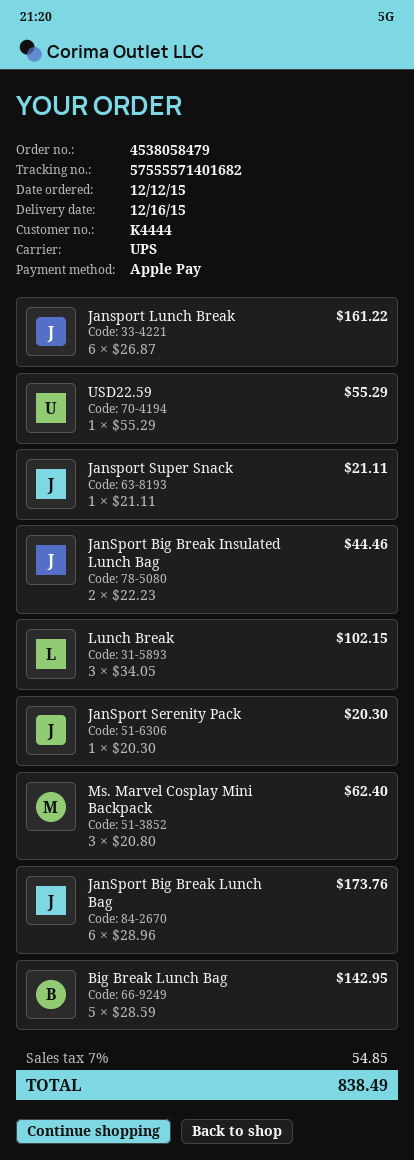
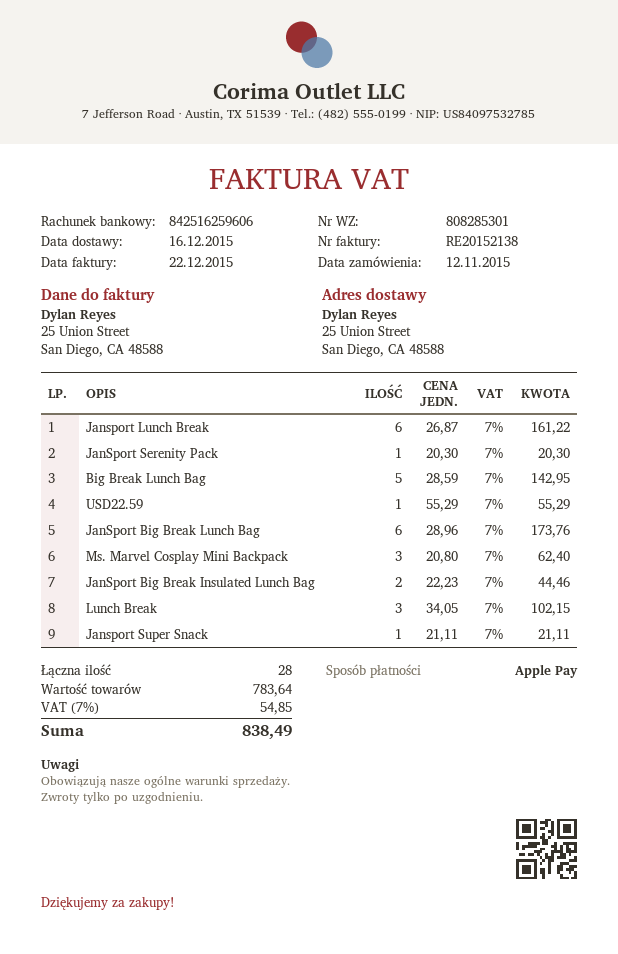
order date: 2015-12-12 -> 2015-11-12

